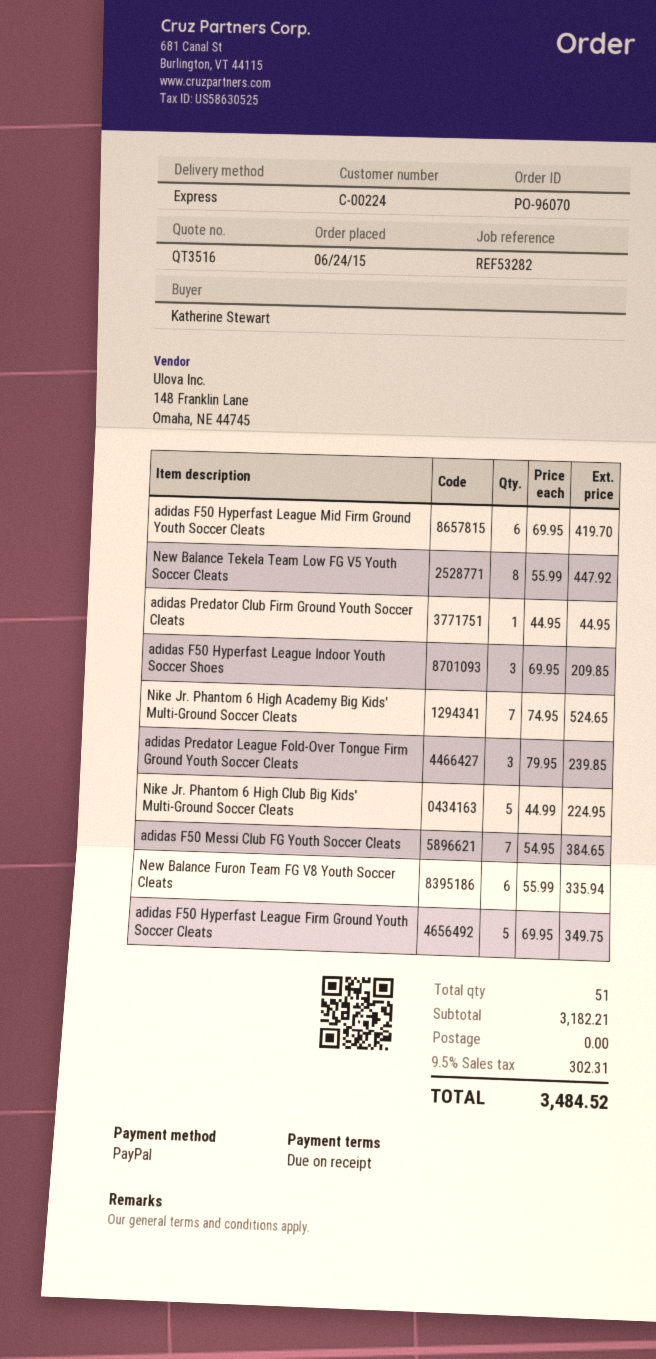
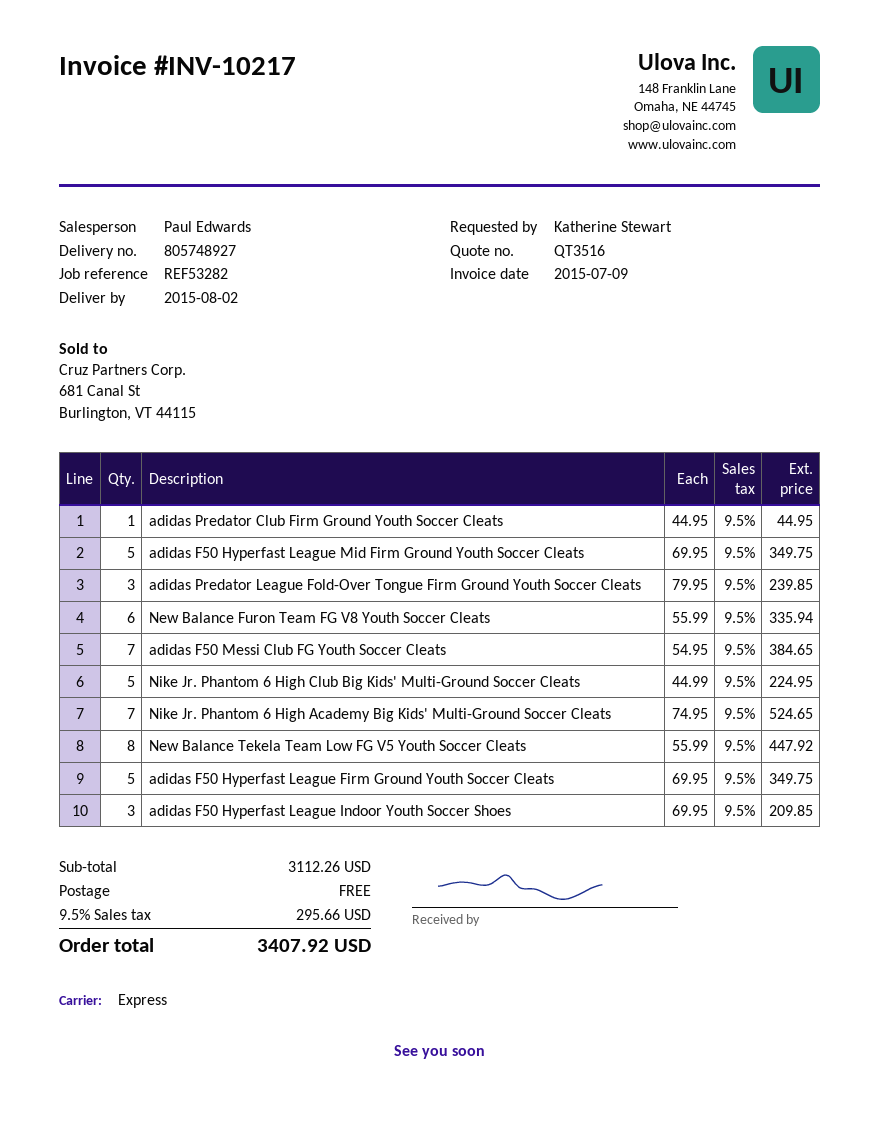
adidas F50 Hyperfast League Mid Firm Ground Youth Soccer Cleats: 6 x 69.95 = 419.70 -> 5 x 69.95 = 349.75
subtotal: 3182.21 -> 3112.26
tax: 9.5% = 302.31 -> 9.5% = 295.66
total: 3484.52 -> 3407.92

